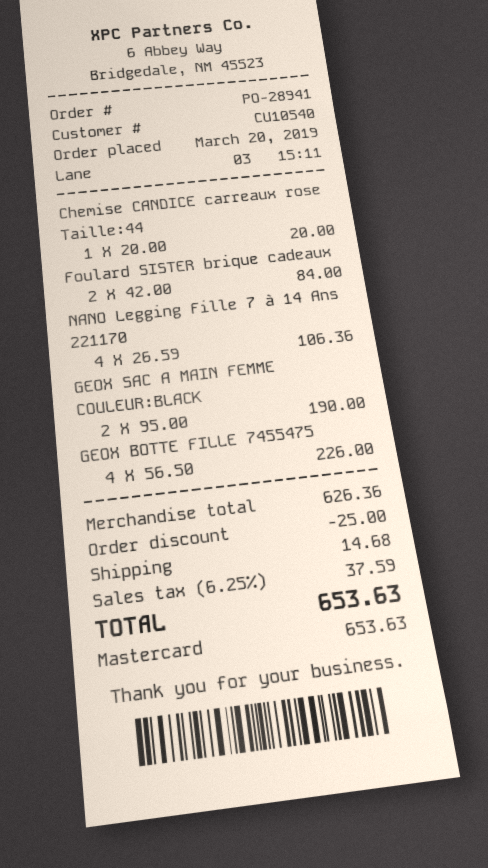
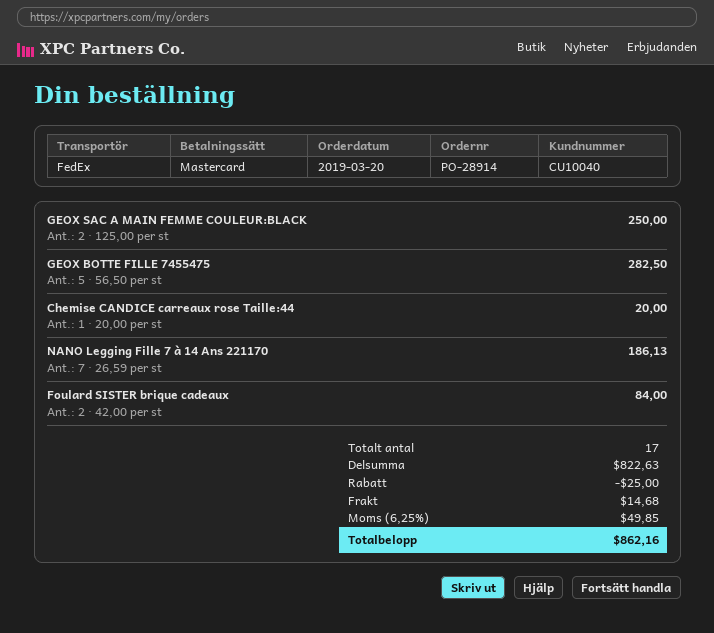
order number: PO-28941 -> PO-28914
customer number: CU10540 -> CU10040
NANO Legging Fille 7 à 14 Ans 221170: 4 x 26.59 = 106.36 -> 7 x 26.59 = 186.13
GEOX SAC A MAIN FEMME COULEUR:BLACK: 2 x 95.00 = 190.00 -> 2 x 125.00 = 250.00
GEOX BOTTE FILLE 7455475: 4 x 56.50 = 226.00 -> 5 x 56.50 = 282.50
subtotal: 626.36 -> 822.63
tax: 6.25% = 37.59 -> 6.25% = 49.85
total: 653.63 -> 862.16

